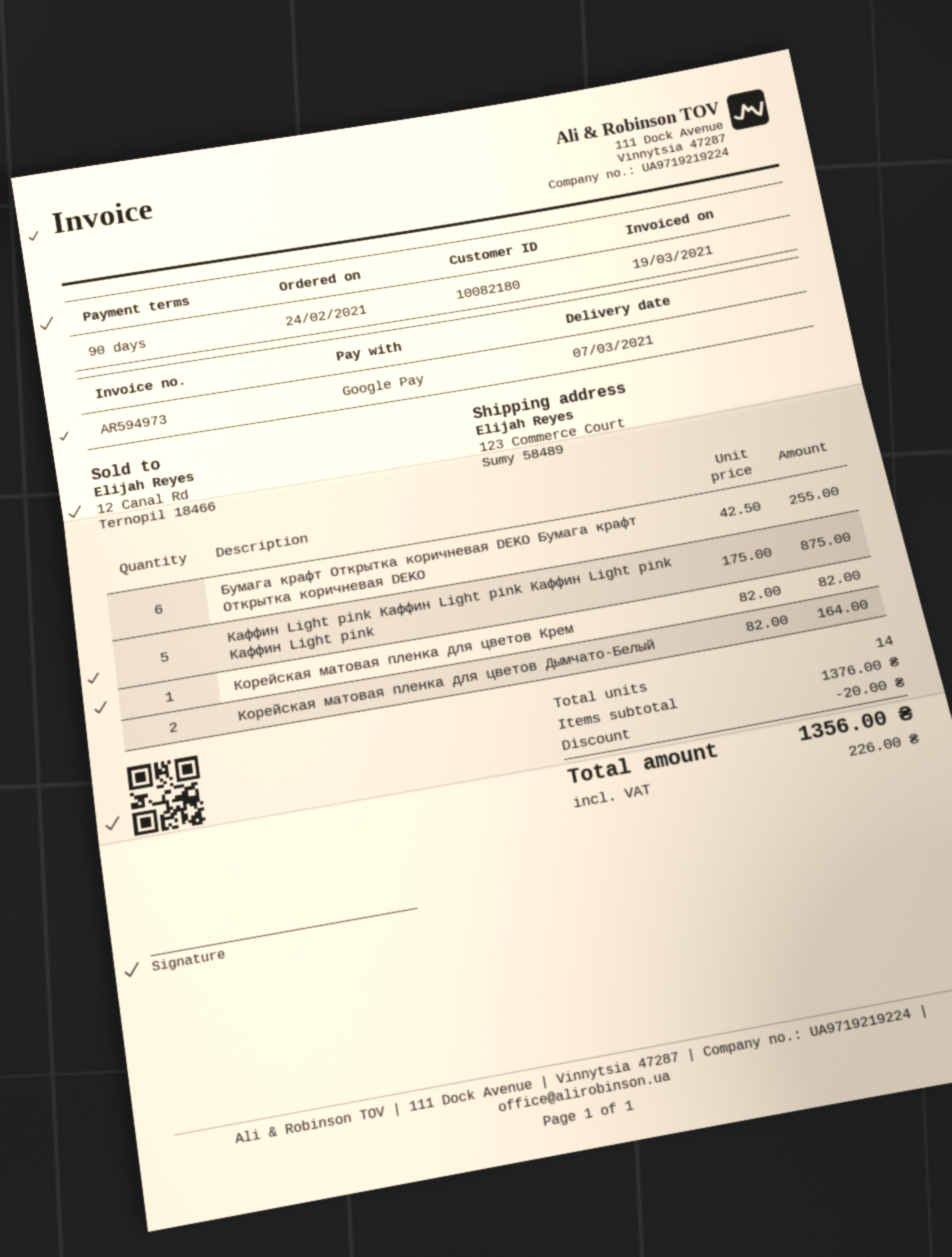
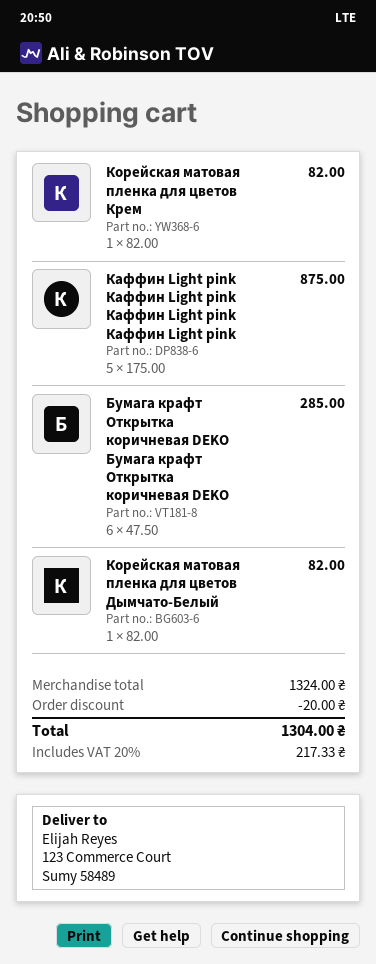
Бумага крафт Открытка коричневая DEKO Бумага крафт Открытка коричневая DEKO: 6 x 42.50 = 255.00 -> 6 x 47.50 = 285.00
Корейская матовая пленка для цветов Дымчато-Белый: 2 x 82.00 = 164.00 -> 1 x 82.00 = 82.00
subtotal: 1376.00 -> 1324.00
tax: 226.00 -> 217.33
total: 1356.00 -> 1304.00

